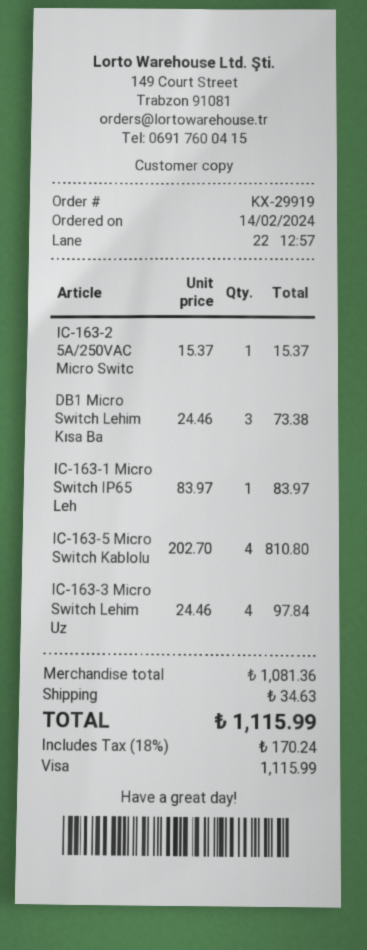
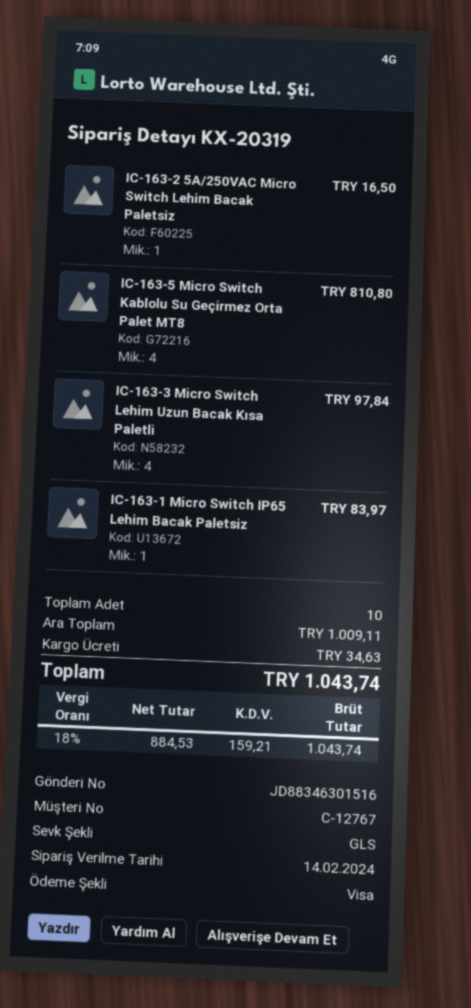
order number: KX-29919 -> KX-20319
IC-163-2 5A/250VAC Micro Switc: 1 for 15.37 -> 1 for 16.50
DB1 Micro Switch Lehim Kısa Ba: 3 for 73.38 -> none
subtotal: 1081.36 -> 1009.11
tax: 18% = 170.24 -> 18% = 159.21
total: 1115.99 -> 1043.74

